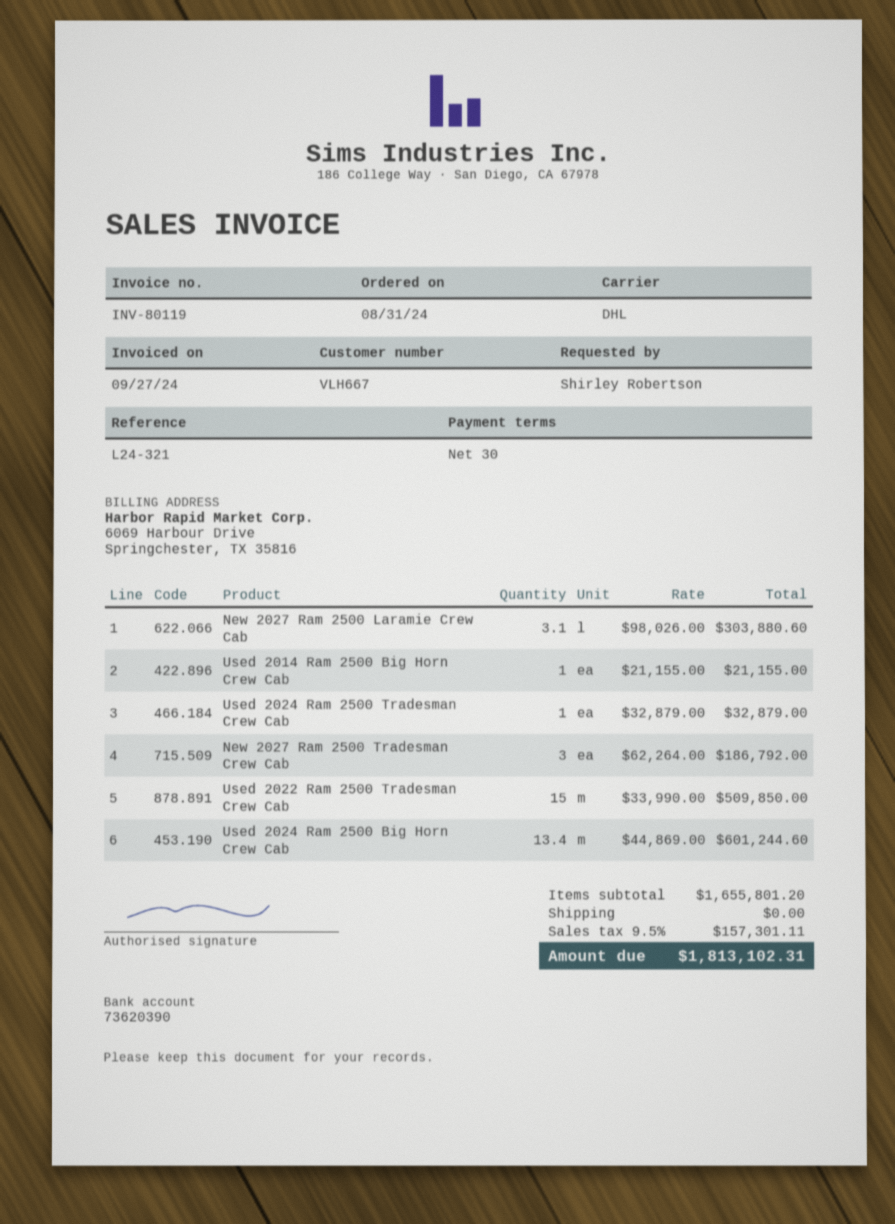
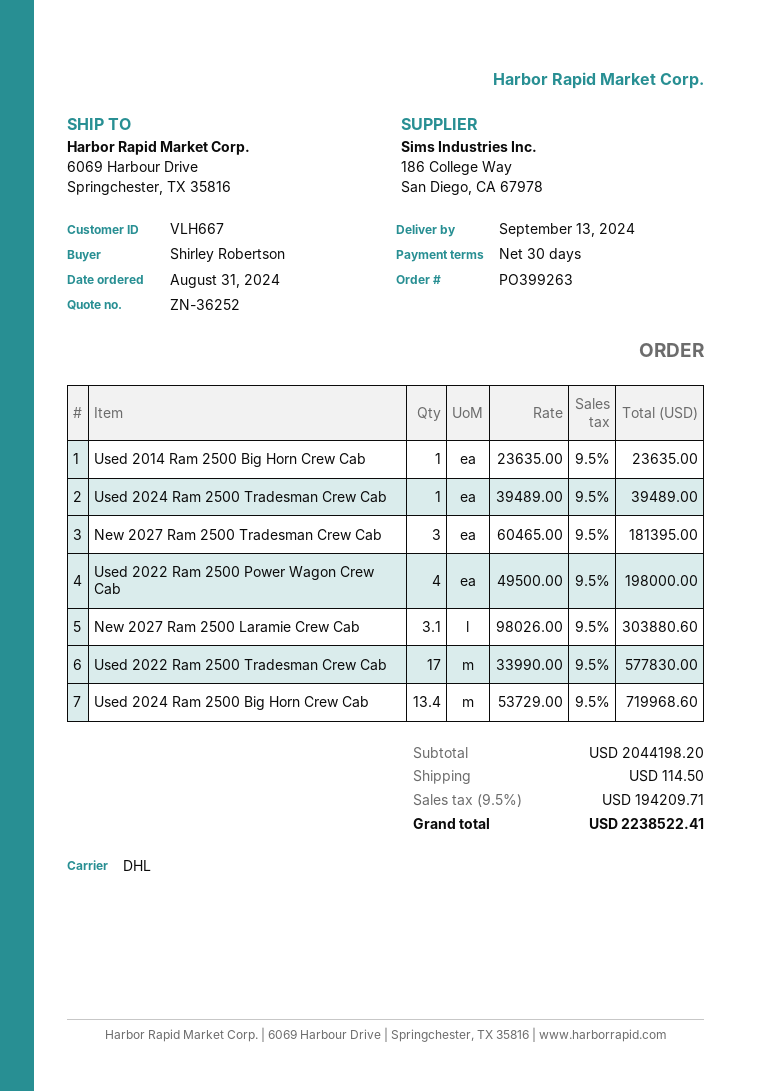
Used 2014 Ram 2500 Big Horn Crew Cab: 1 x 21155.00 = 21155.00 -> 1 x 23635.00 = 23635.00
Used 2024 Ram 2500 Tradesman Crew Cab: 1 x 32879.00 = 32879.00 -> 1 x 39489.00 = 39489.00
New 2027 Ram 2500 Tradesman Crew Cab: 3 x 62264.00 = 186792.00 -> 3 x 60465.00 = 181395.00
Used 2022 Ram 2500 Tradesman Crew Cab: 15 x 33990.00 = 509850.00 -> 17 x 33990.00 = 577830.00
Used 2024 Ram 2500 Big Horn Crew Cab: 13.4 x 44869.00 = 601244.60 -> 13.4 x 53729.00 = 719968.60
Used 2022 Ram 2500 Power Wagon Crew Cab: none -> 4 x 49500.00 = 198000.00
subtotal: 1655801.20 -> 2044198.20
shipping: 0.00 -> 114.50
tax: 9.5% = 157301.11 -> 9.5% = 194209.71
total: 1813102.31 -> 2238522.41

